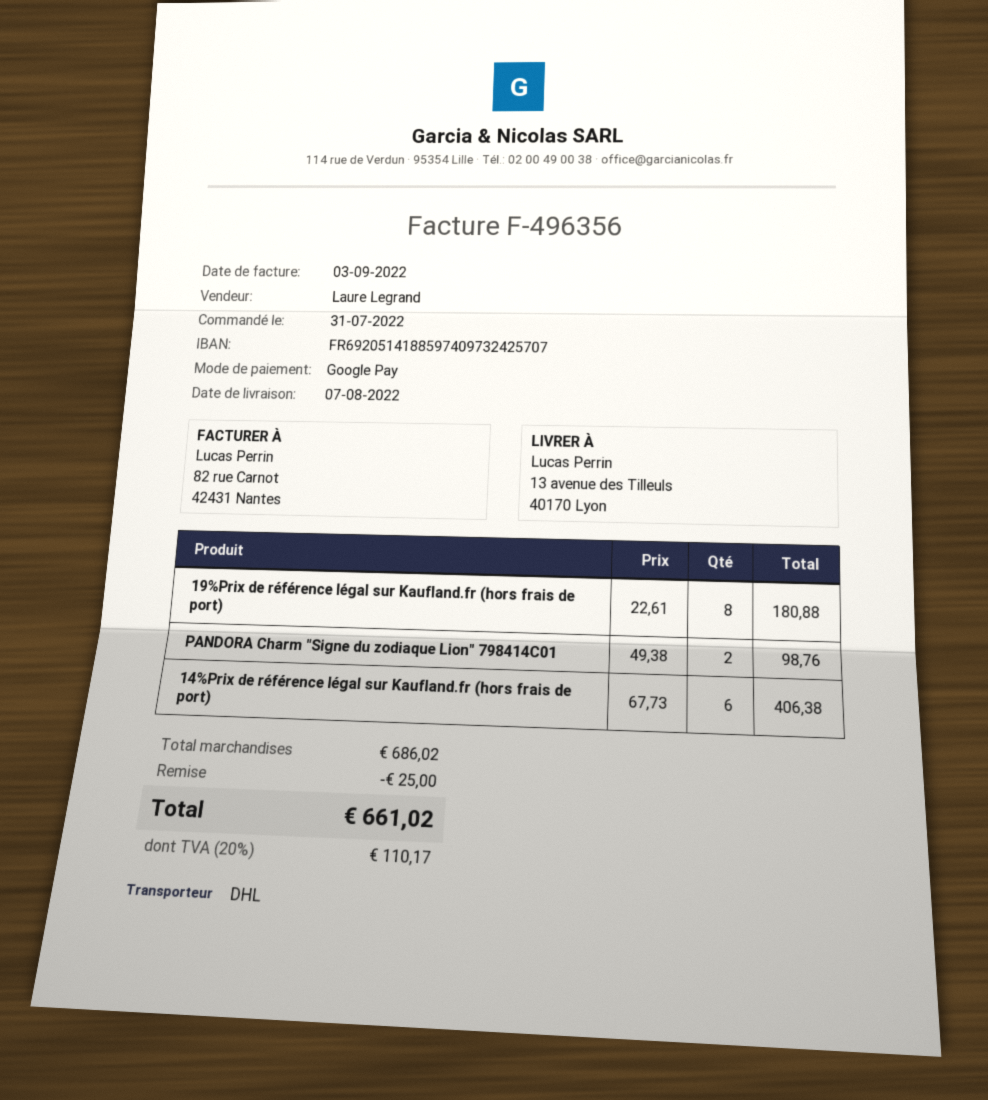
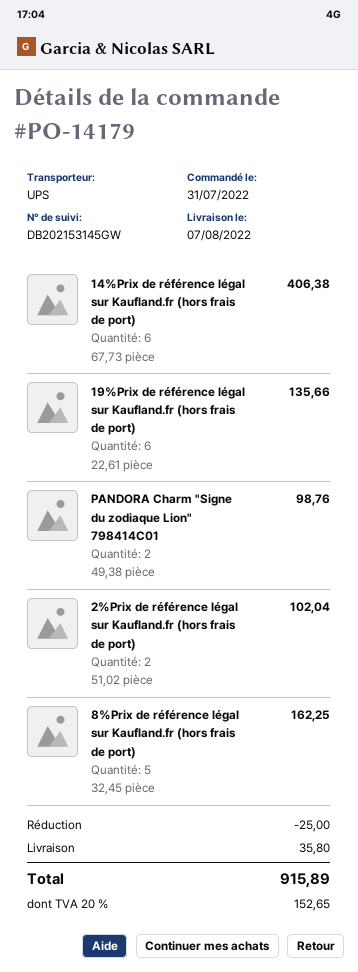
shipping method: DHL -> UPS
19%Prix de référence légal sur Kaufland.fr (hors frais de port): 8 x 22.61 = 180.88 -> 6 x 22.61 = 135.66
2%Prix de référence légal sur Kaufland.fr (hors frais de port): none -> 2 x 51.02 = 102.04
8%Prix de référence légal sur Kaufland.fr (hors frais de port): none -> 5 x 32.45 = 162.25
shipping: none -> 35.80
tax: 20% = 110.17 -> 20% = 152.65
total: 661.02 -> 915.89

